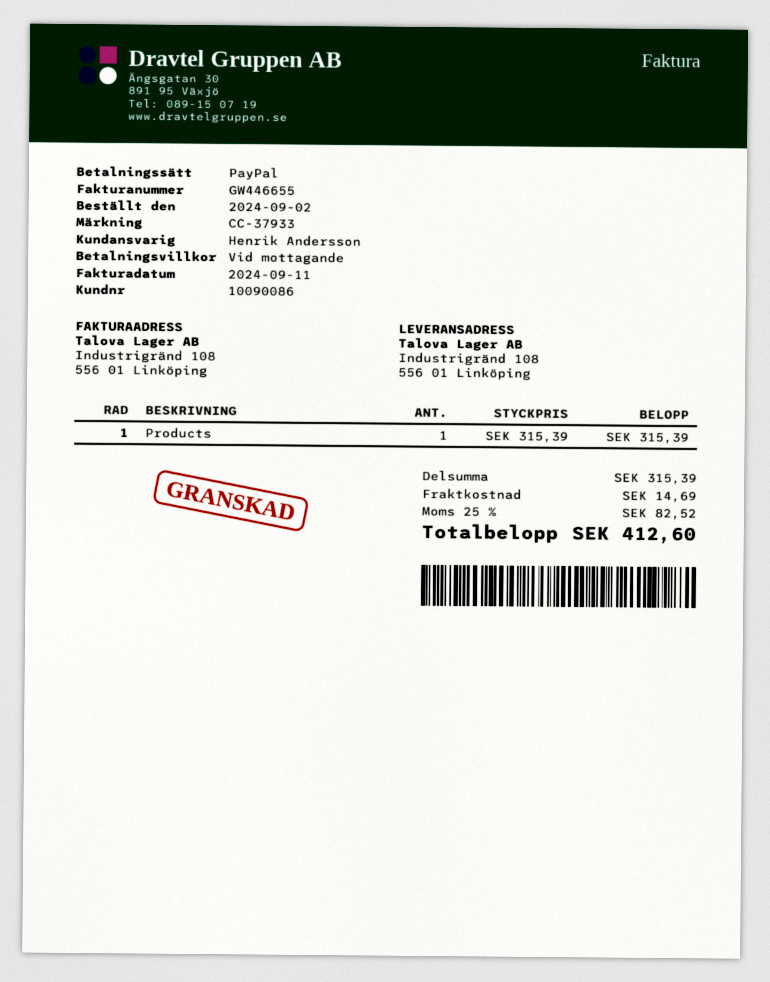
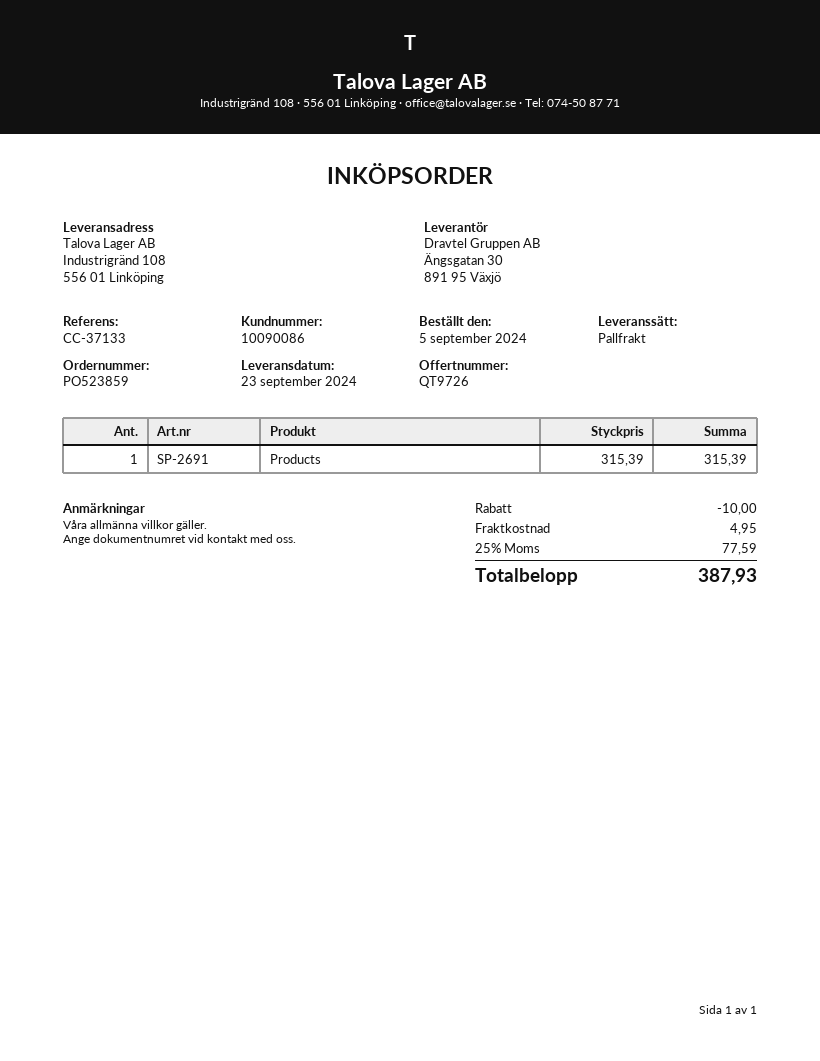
order date: 2024-09-02 -> 2024-09-05
reference: CC-37933 -> CC-37133
discount: none -> 10.00
shipping: 14.69 -> 4.95
tax: 25% = 82.52 -> 25% = 77.59
total: 412.60 -> 387.93

